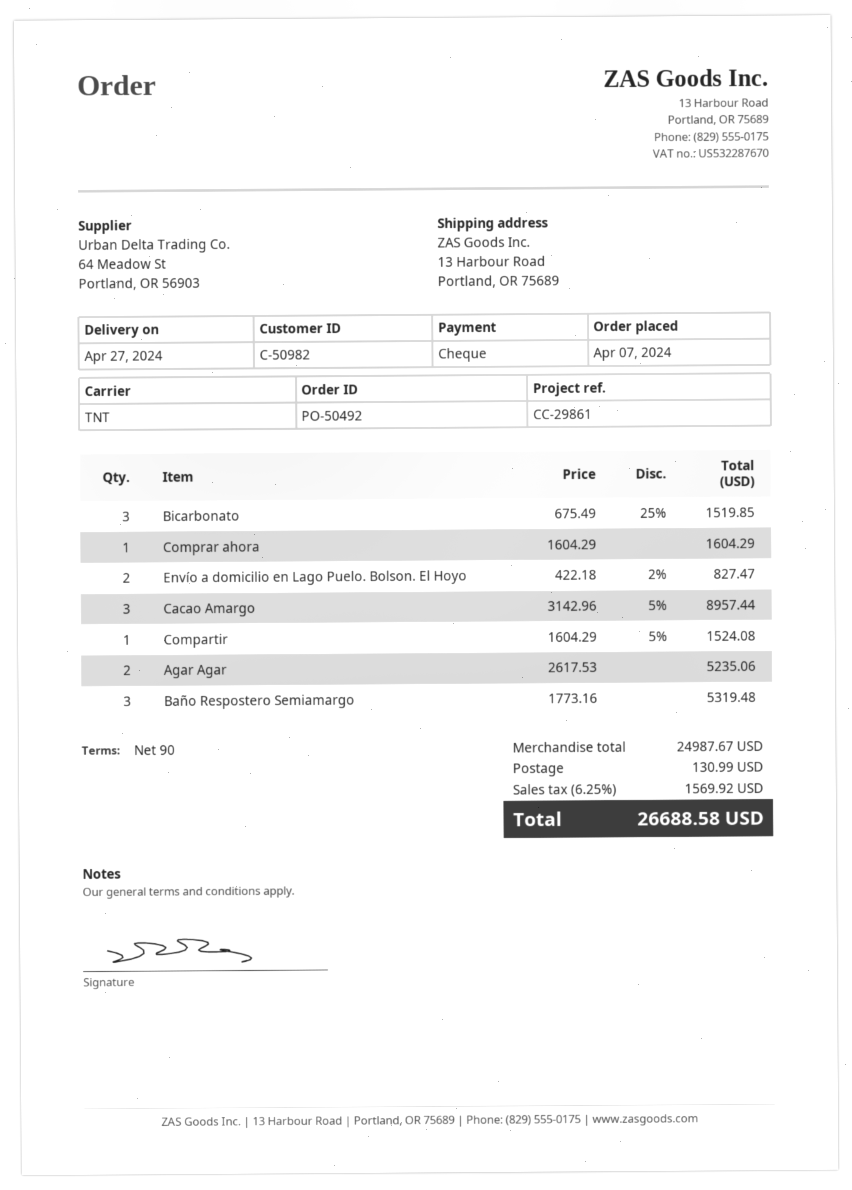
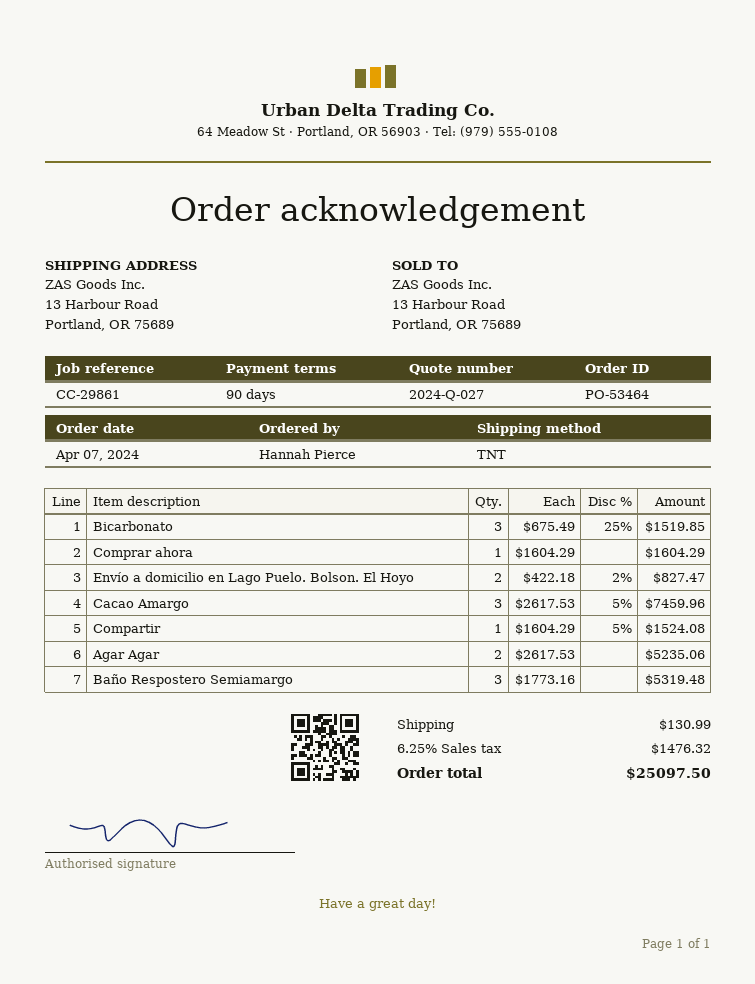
order number: PO-50492 -> PO-53464
Cacao Amargo: 3 x 3142.96 - 5% = 8957.44 -> 3 x 2617.53 - 5% = 7459.96
tax: 6.25% = 1569.92 -> 6.25% = 1476.32
total: 26688.58 -> 25097.50

